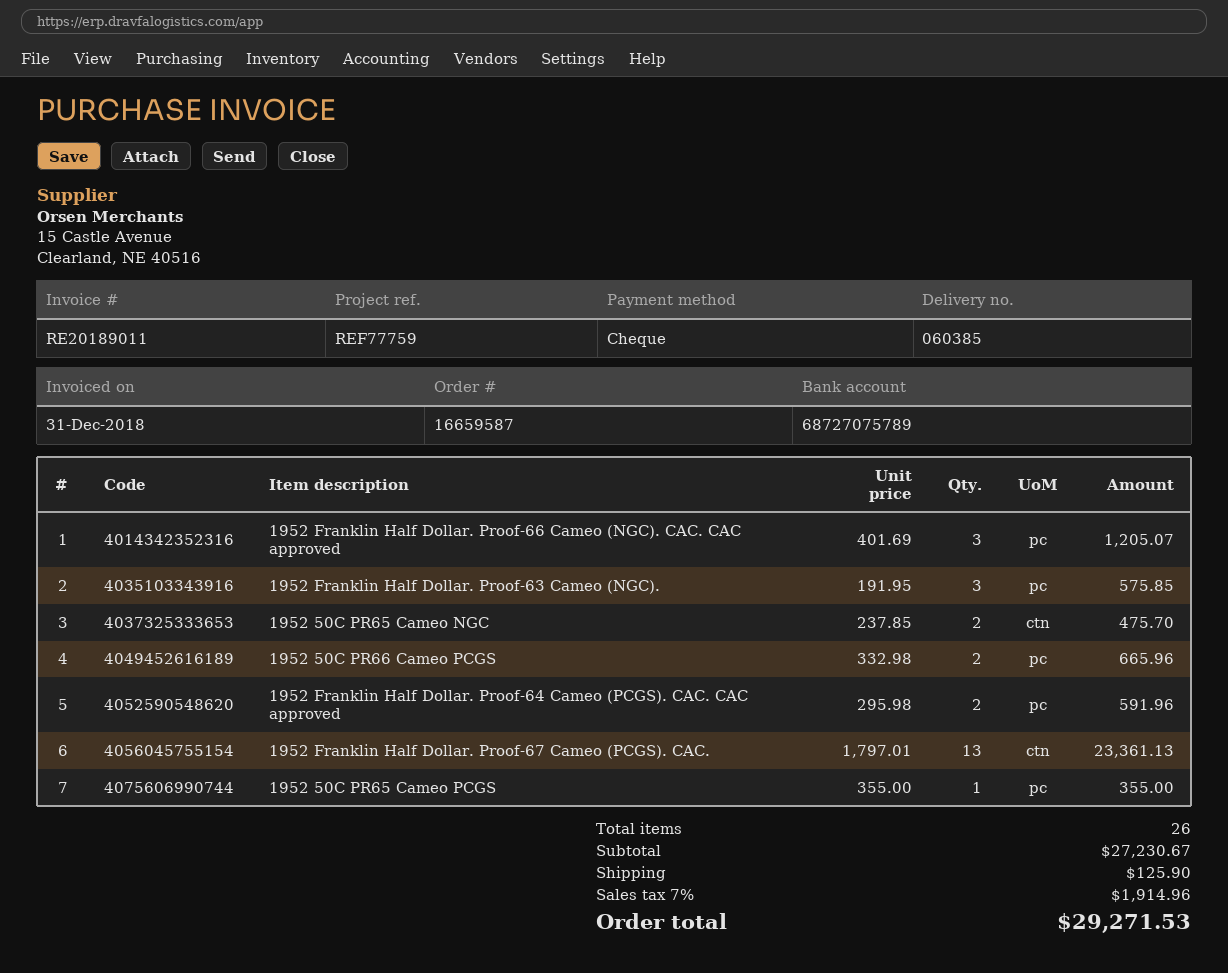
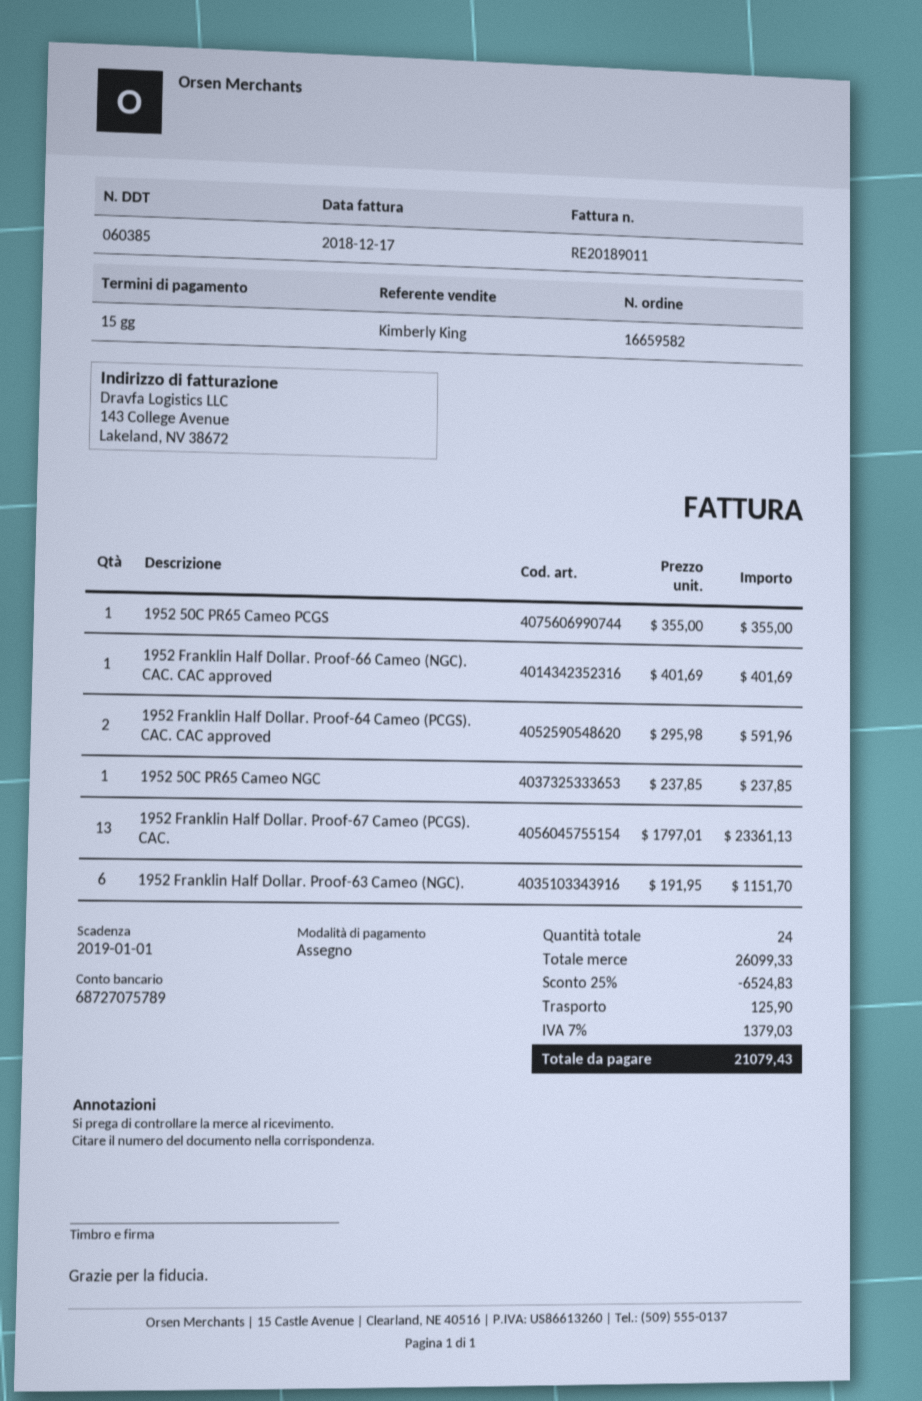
order number: 16659587 -> 16659582
invoice date: 2018-12-31 -> 2018-12-17
1952 Franklin Half Dollar. Proof-66 Cameo (NGC). CAC. CAC approved: 3 x 401.69 = 1205.07 -> 1 x 401.69 = 401.69
1952 Franklin Half Dollar. Proof-63 Cameo (NGC).: 3 x 191.95 = 575.85 -> 6 x 191.95 = 1151.70
1952 50C PR65 Cameo NGC: 2 x 237.85 = 475.70 -> 1 x 237.85 = 237.85
1952 50C PR66 Cameo PCGS: 2 x 332.98 = 665.96 -> none
total quantity: 26 -> 24
subtotal: 27230.67 -> 26099.33
discount: none -> 25% = 6524.83
tax: 7% = 1914.96 -> 7% = 1379.03
total: 29271.53 -> 21079.43

